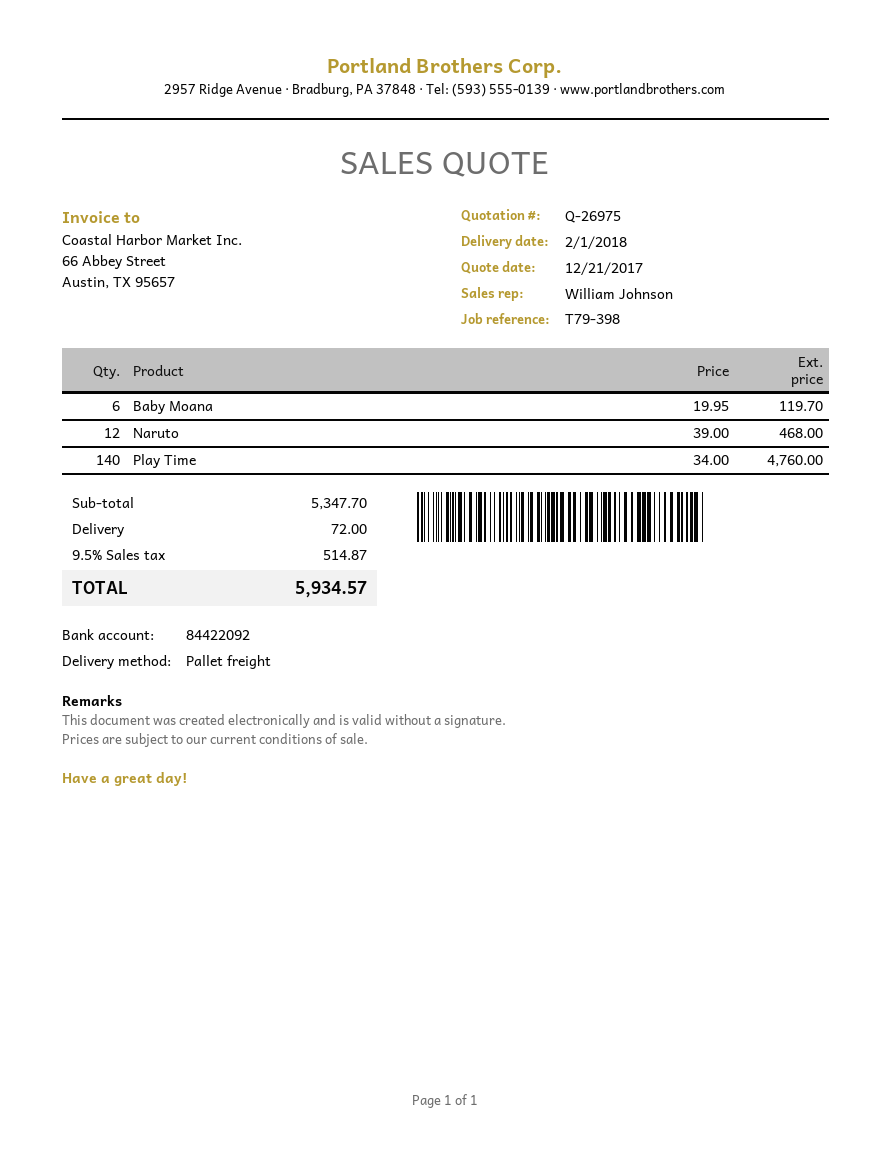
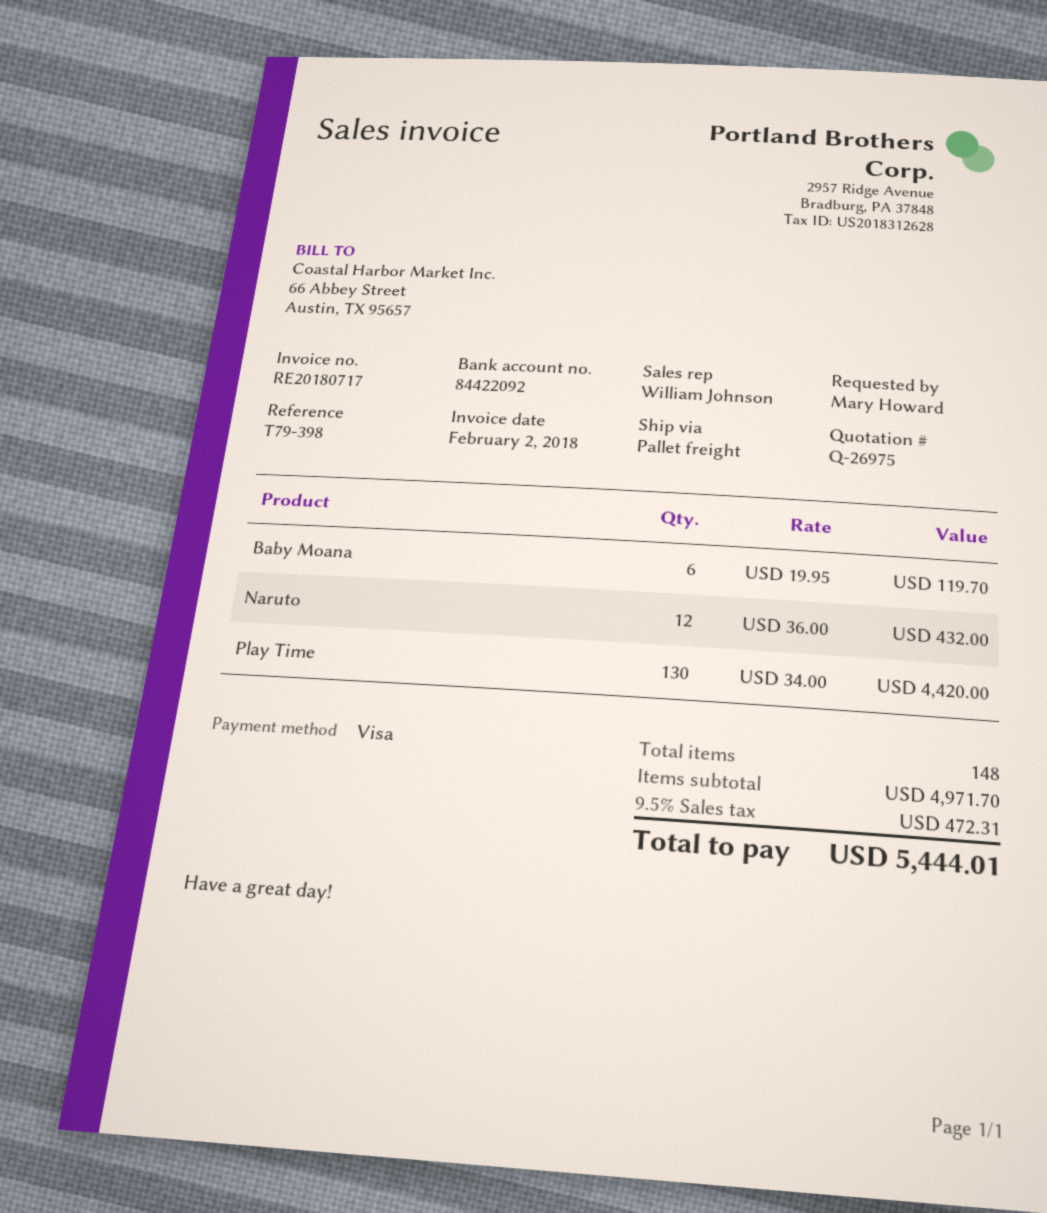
Naruto: 12 x 39.00 = 468.00 -> 12 x 36.00 = 432.00
Play Time: 140 x 34.00 = 4760.00 -> 130 x 34.00 = 4420.00
subtotal: 5347.70 -> 4971.70
shipping: 72.00 -> none
tax: 9.5% = 514.87 -> 9.5% = 472.31
total: 5934.57 -> 5444.01

